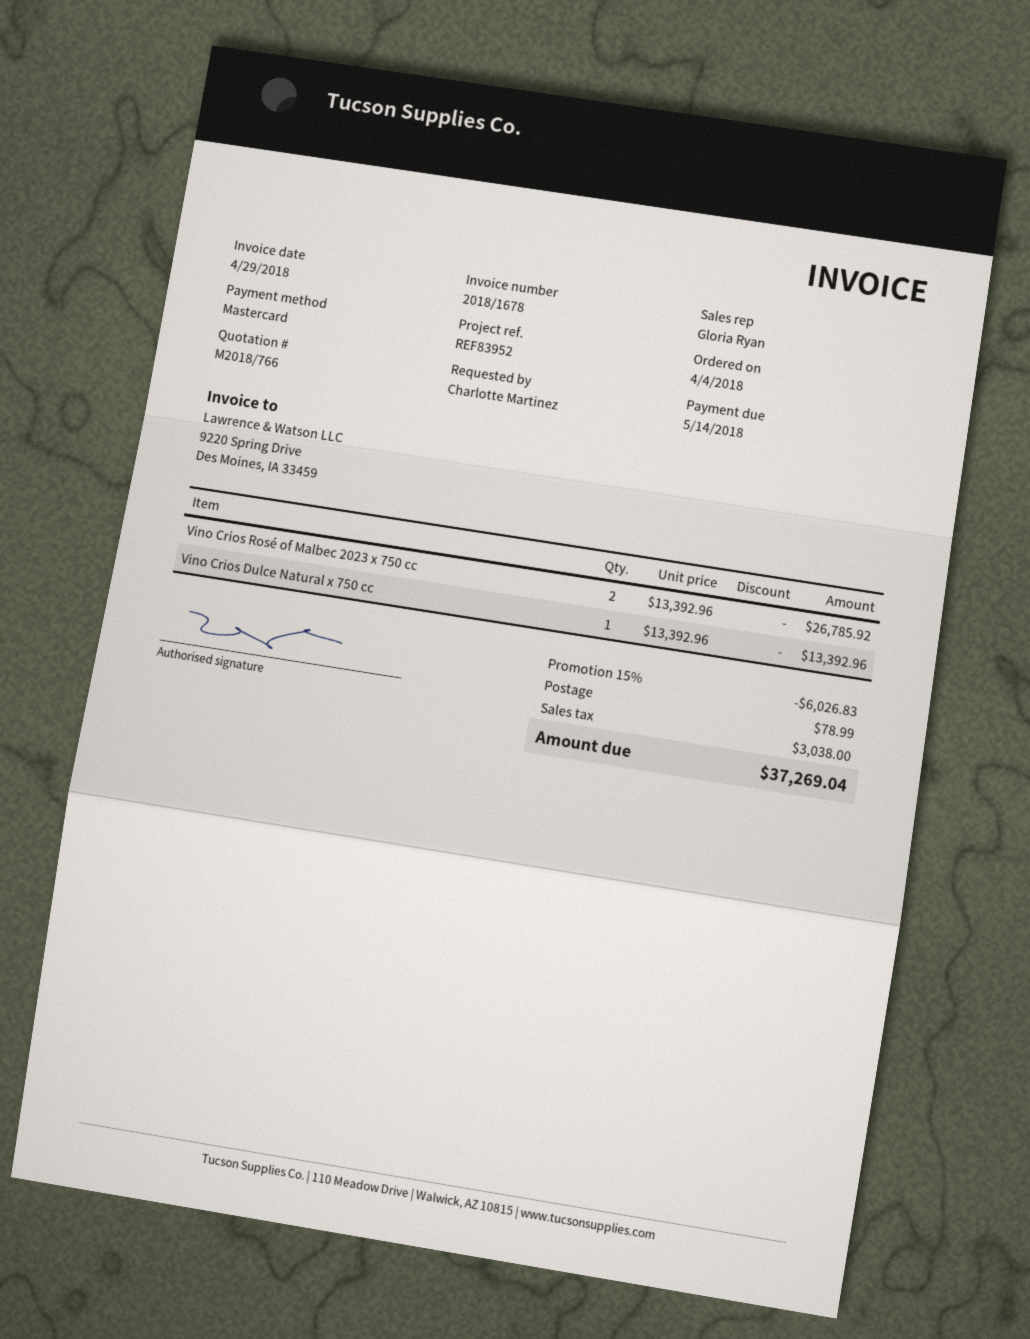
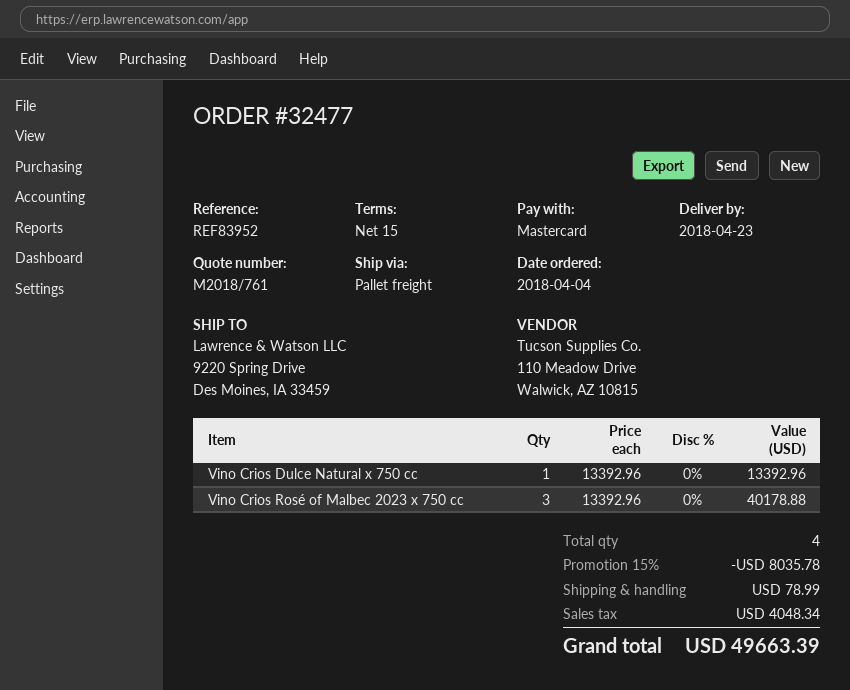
quote number: M2018/766 -> M2018/761
Vino Crios Rosé of Malbec 2023 x 750 cc: 2 x 13392.96 = 26785.92 -> 3 x 13392.96 = 40178.88
discount: 15% = 6026.83 -> 15% = 8035.78
tax: 3038.00 -> 4048.34
total: 37269.04 -> 49663.39

